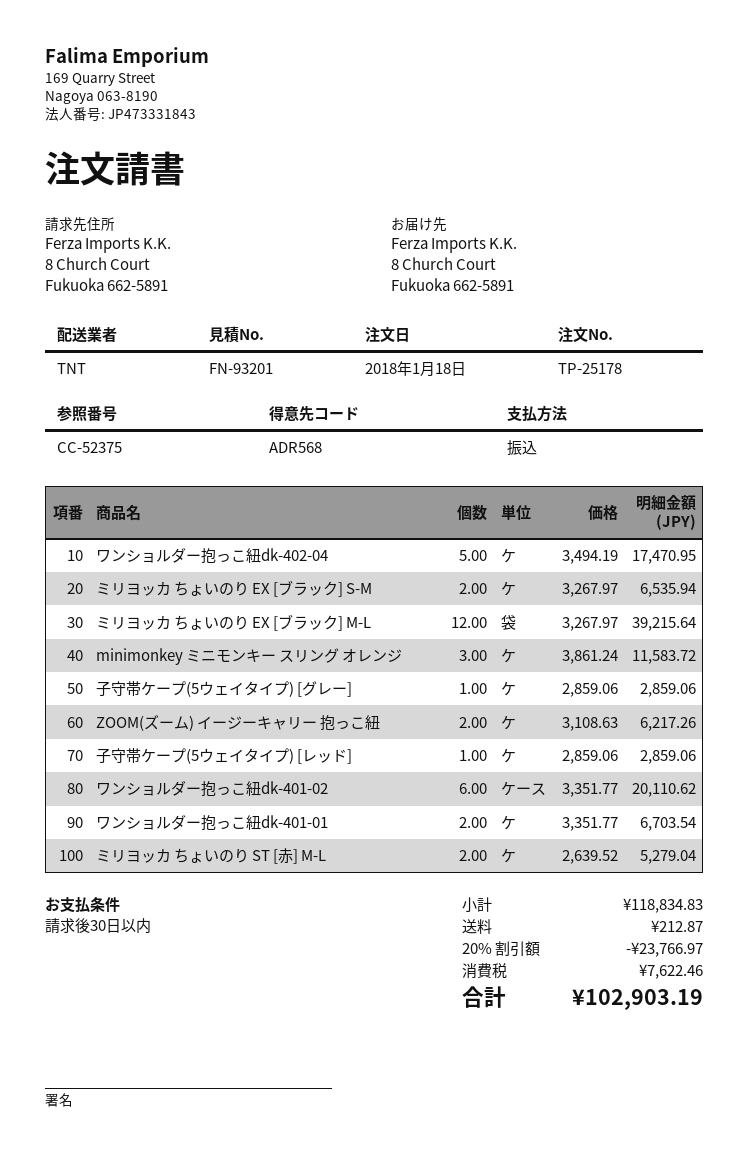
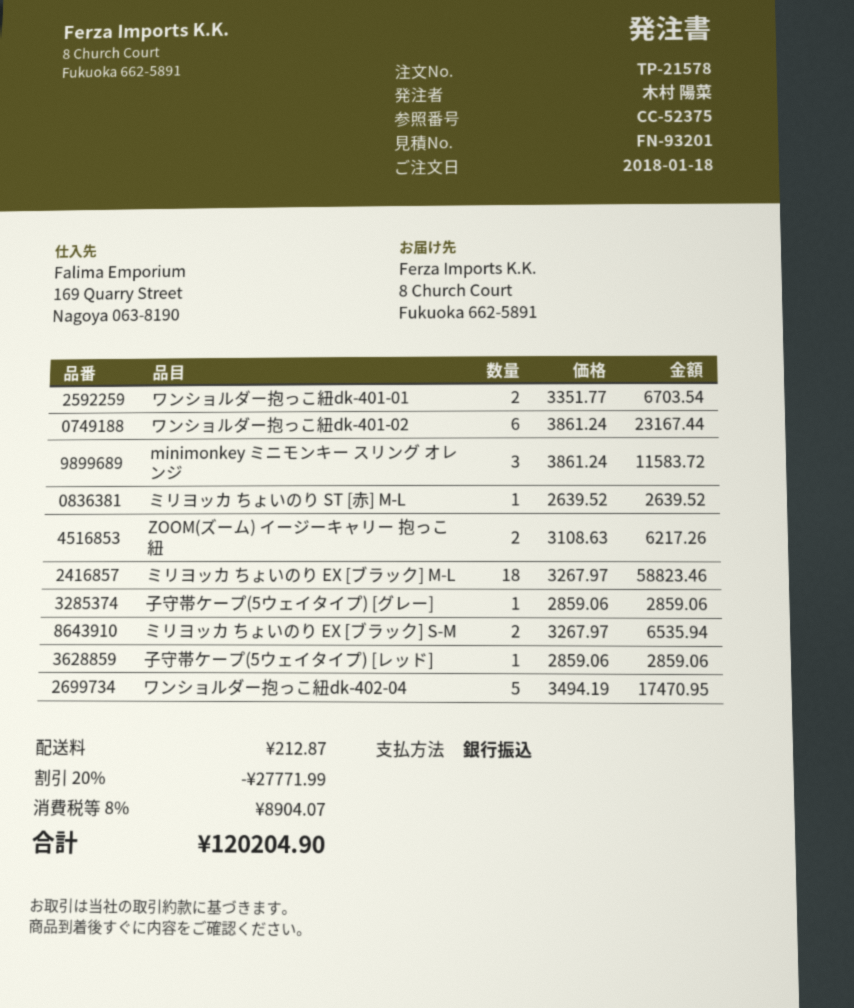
order number: TP-25178 -> TP-21578
ミリヨッカ ちょいのり EX [ブラック] M-L: 12 x 3267.97 = 39215.64 -> 18 x 3267.97 = 58823.46
ワンショルダー抱っこ紐dk-401-02: 6 x 3351.77 = 20110.62 -> 6 x 3861.24 = 23167.44
ミリヨッカ ちょいのり ST [赤] M-L: 2 x 2639.52 = 5279.04 -> 1 x 2639.52 = 2639.52
discount: 20% = 23766.97 -> 20% = 27771.99
tax: 7622.46 -> 8904.07
total: 102903.19 -> 120204.90

